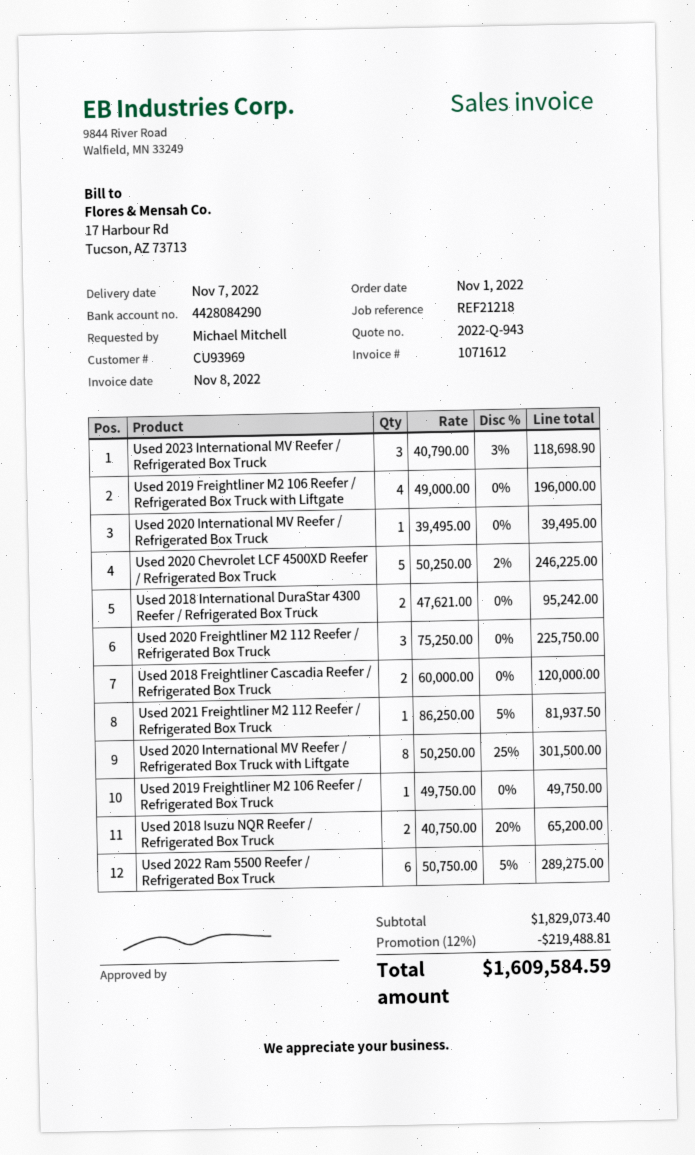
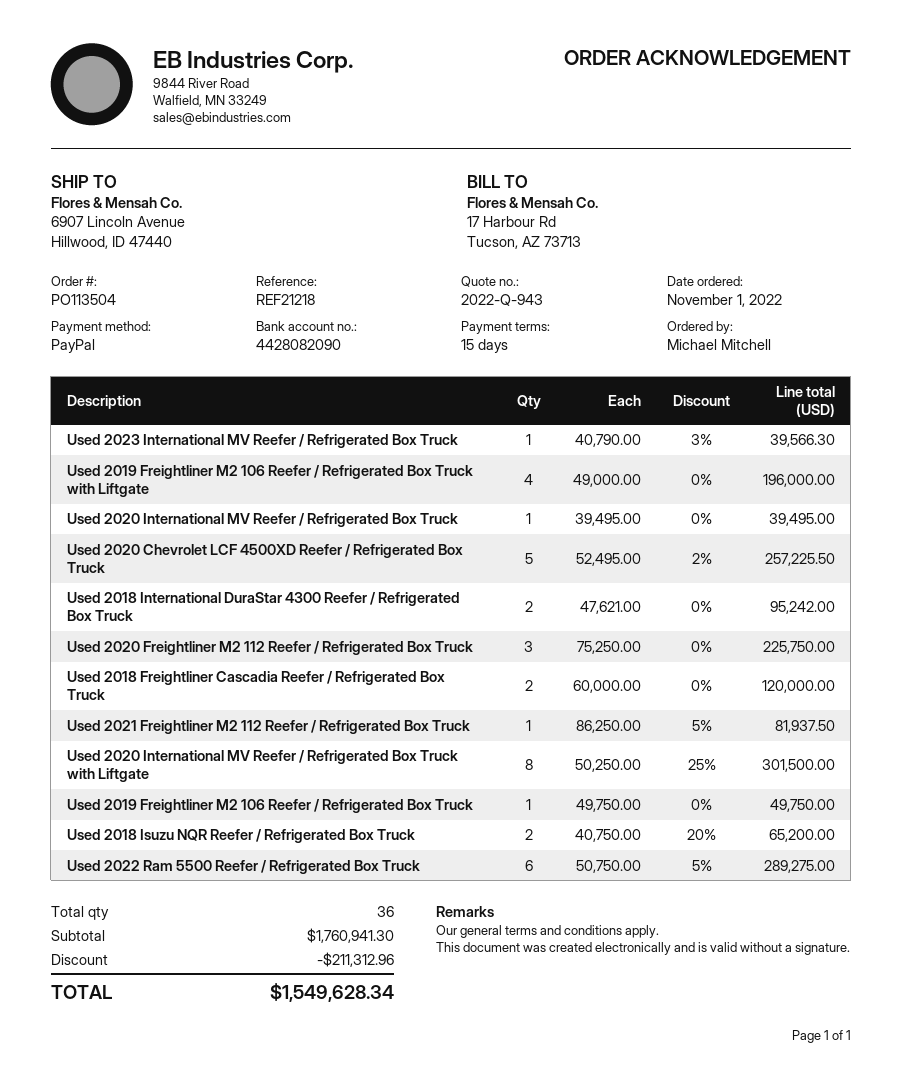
bank account: 4428084290 -> 4428082090
Used 2023 International MV Reefer / Refrigerated Box Truck: 3 x 40790.00 - 3% = 118698.90 -> 1 x 40790.00 - 3% = 39566.30
Used 2020 Chevrolet LCF 4500XD Reefer / Refrigerated Box Truck: 5 x 50250.00 - 2% = 246225.00 -> 5 x 52495.00 - 2% = 257225.50
subtotal: 1829073.40 -> 1760941.30
discount: 219488.81 -> 211312.96
total: 1609584.59 -> 1549628.34

